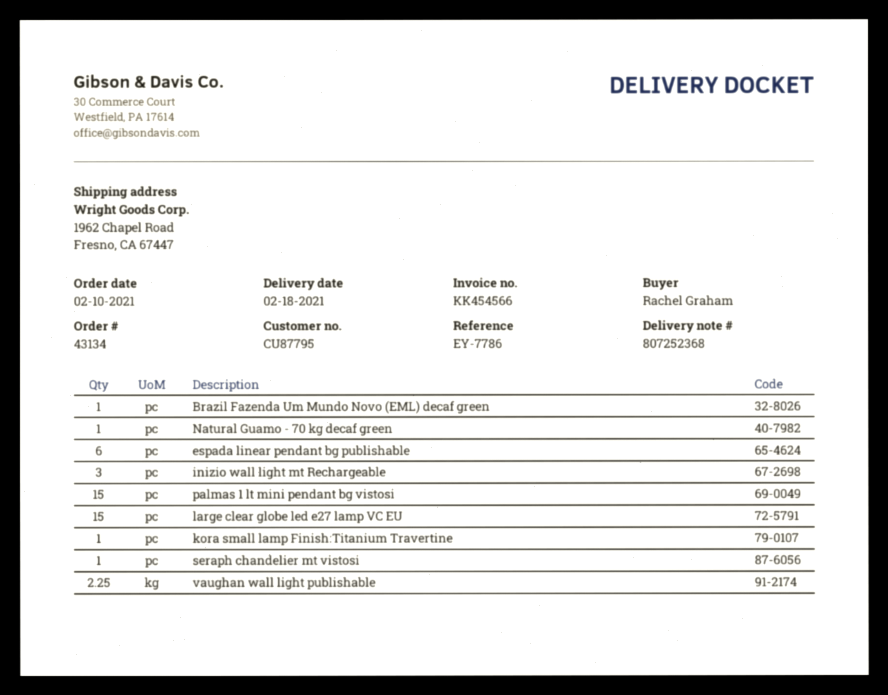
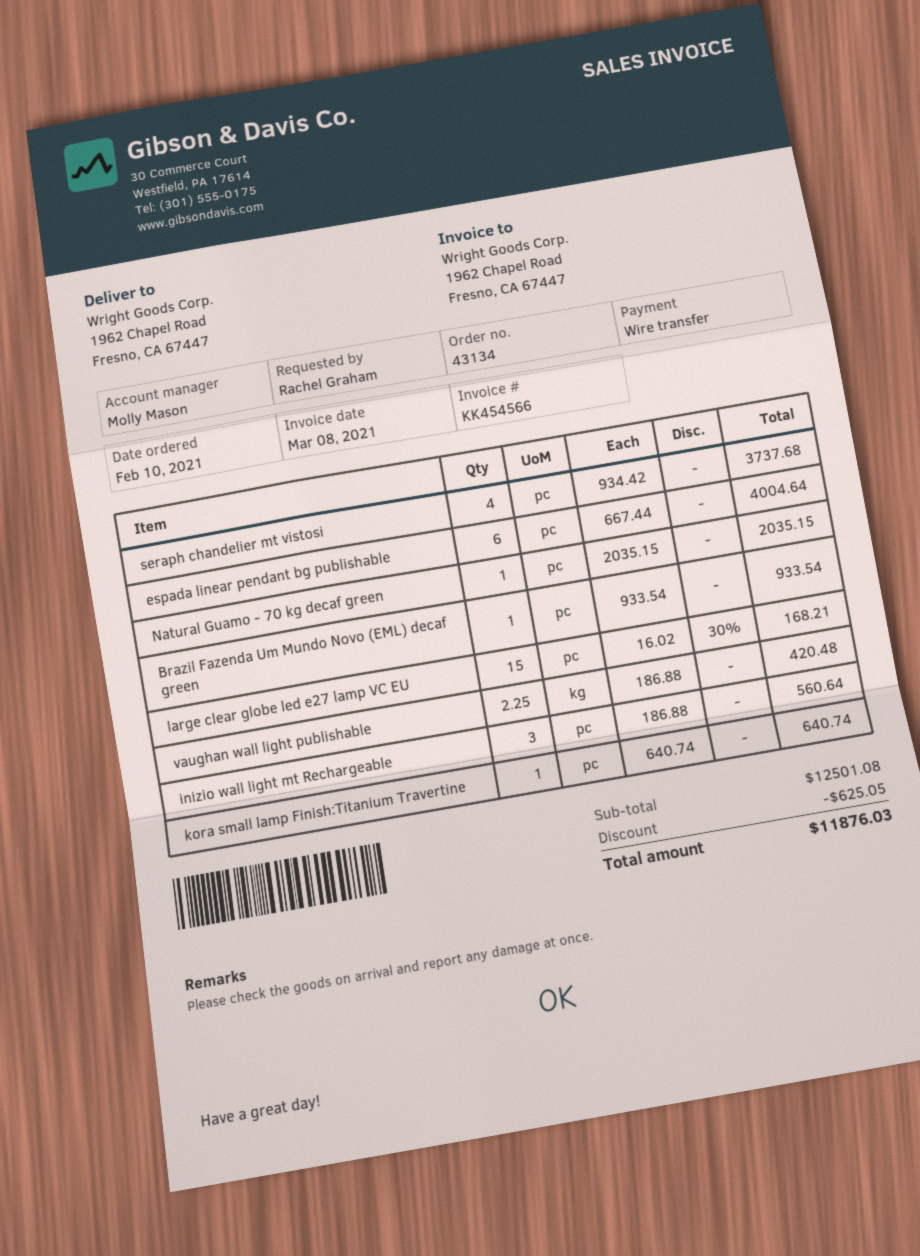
palmas 1 lt mini pendant bg vistosi: 15 -> none
seraph chandelier mt vistosi: 1 -> 4

